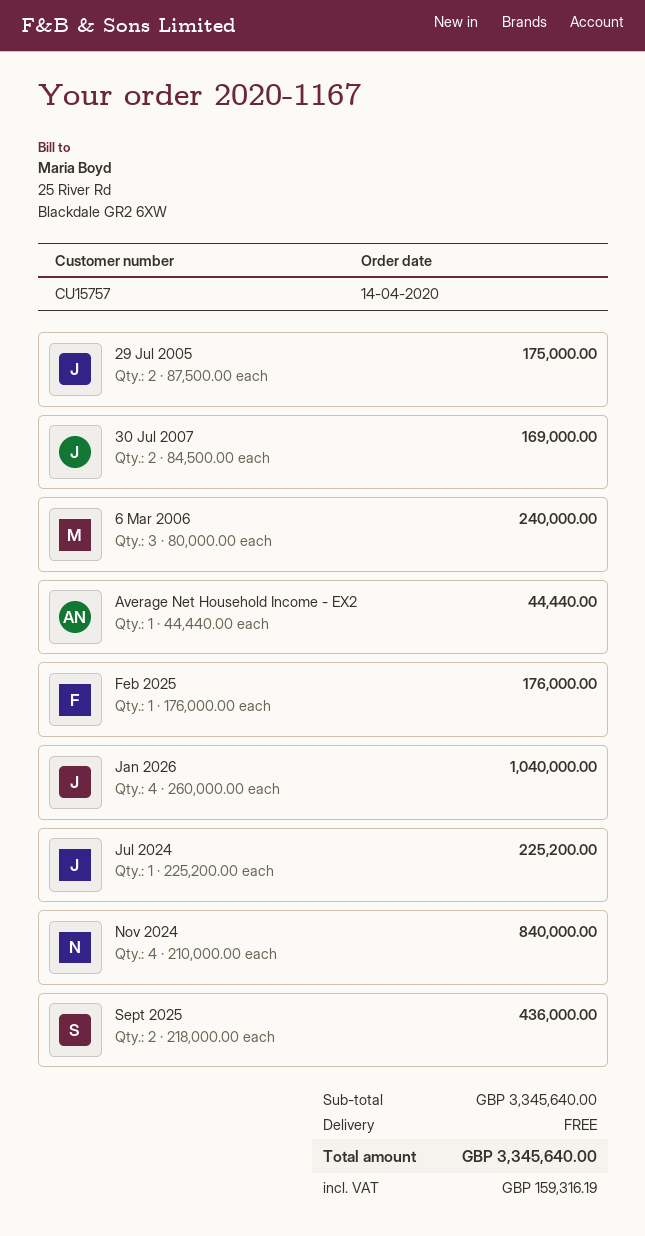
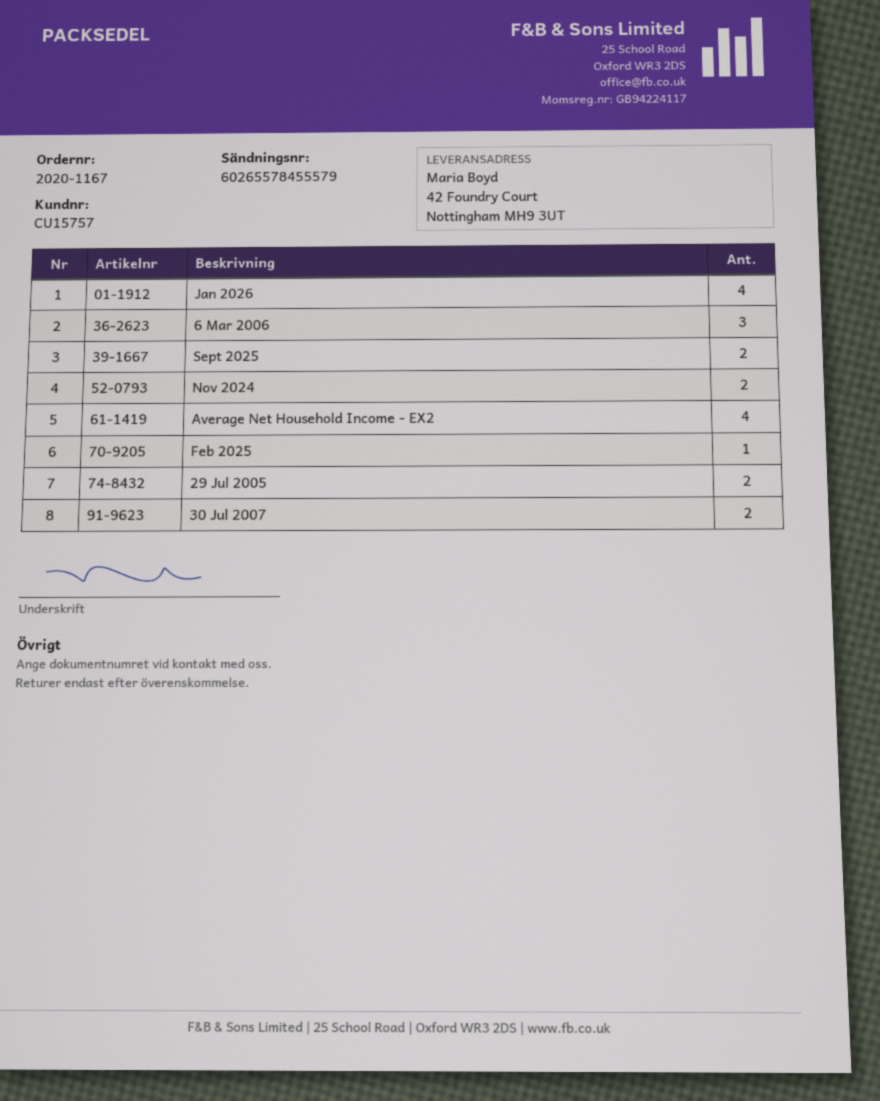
Average Net Household Income - EX2: 1 -> 4
Jul 2024: 1 -> none
Nov 2024: 4 -> 2

